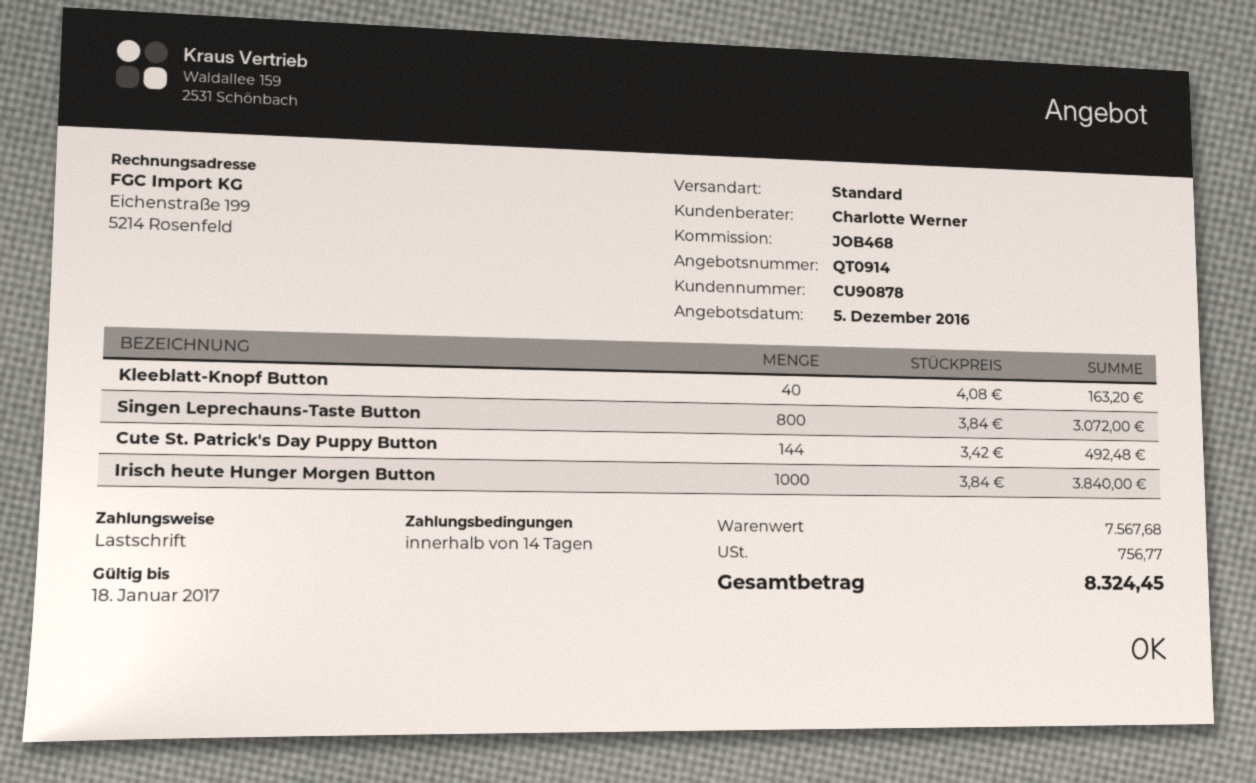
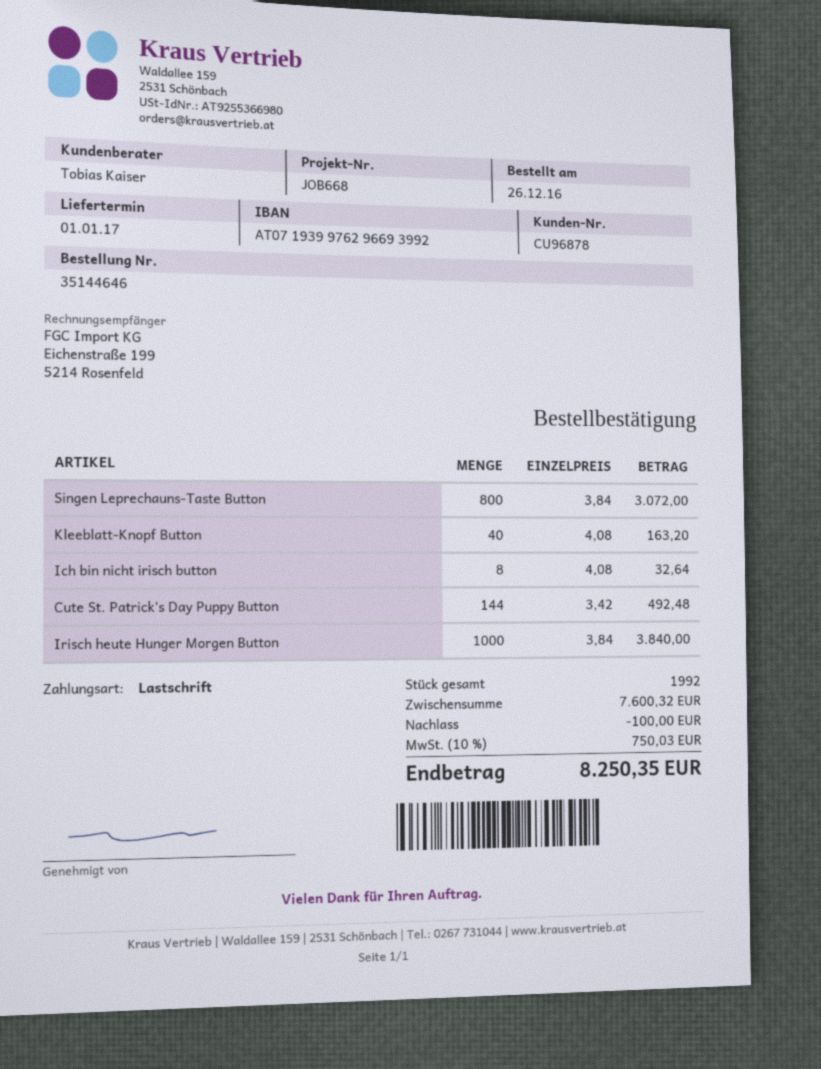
customer number: CU90878 -> CU96878
reference: JOB468 -> JOB668
sales rep: Charlotte Werner -> Tobias Kaiser
Ich bin nicht irisch button: none -> 8 x 4.08 = 32.64
subtotal: 7567.68 -> 7600.32
discount: none -> 100.00
tax: 756.77 -> 750.03
total: 8324.45 -> 8250.35

